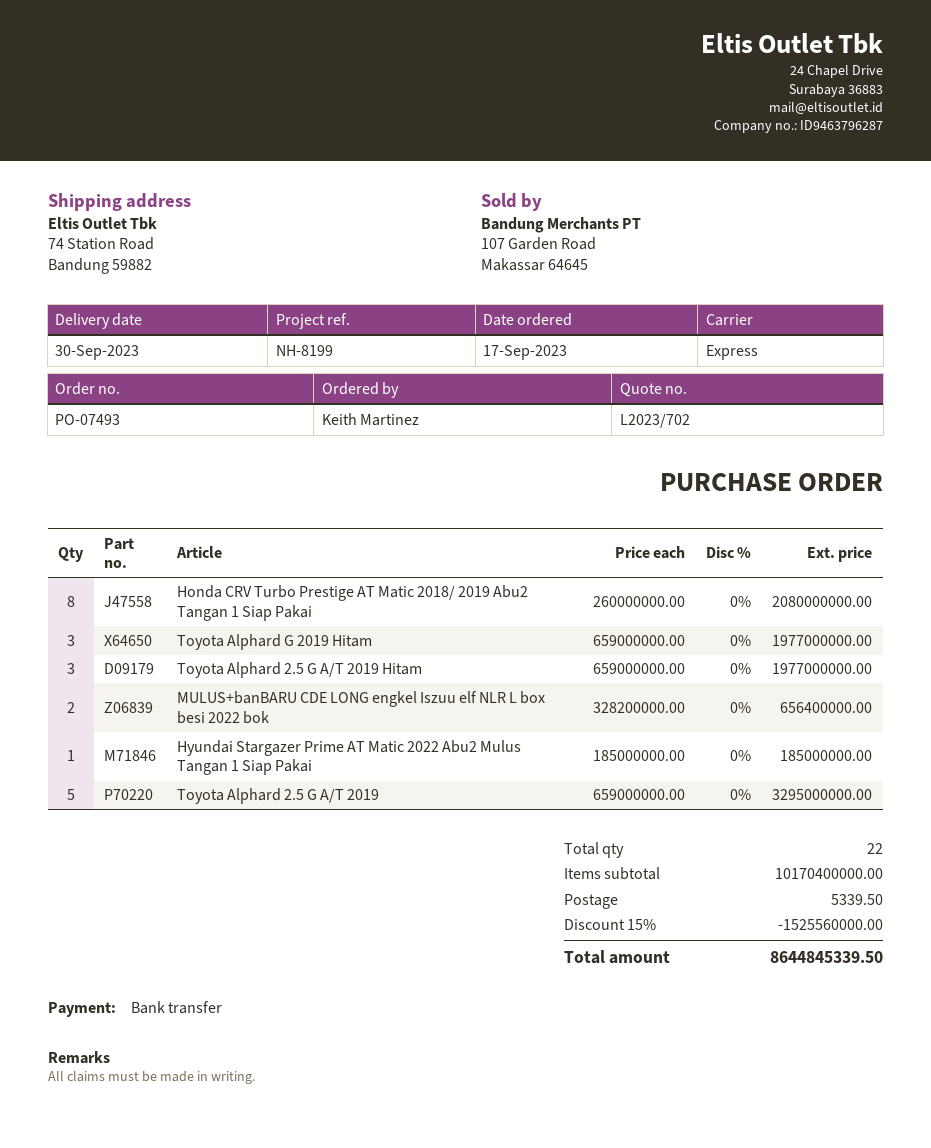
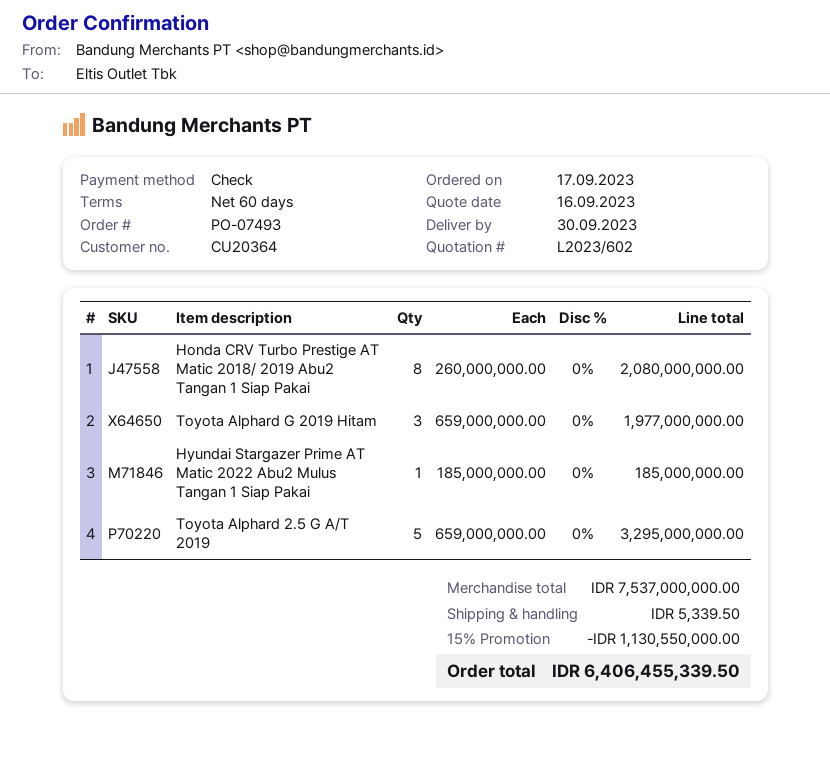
quote number: L2023/702 -> L2023/602
payment method: bank transfer -> cheque
Toyota Alphard 2.5 G A/T 2019 Hitam: 3 x 659000000.00 = 1977000000.00 -> none
MULUS+banBARU CDE LONG engkel Iszuu elf NLR L box besi 2022 bok: 2 x 328200000.00 = 656400000.00 -> none
subtotal: 10170400000.00 -> 7537000000.00
discount: 15% = 1525560000.00 -> 15% = 1130550000.00
total: 8644845339.50 -> 6406455339.50

